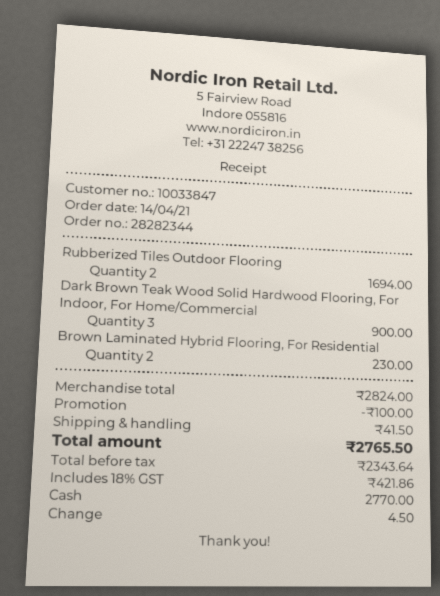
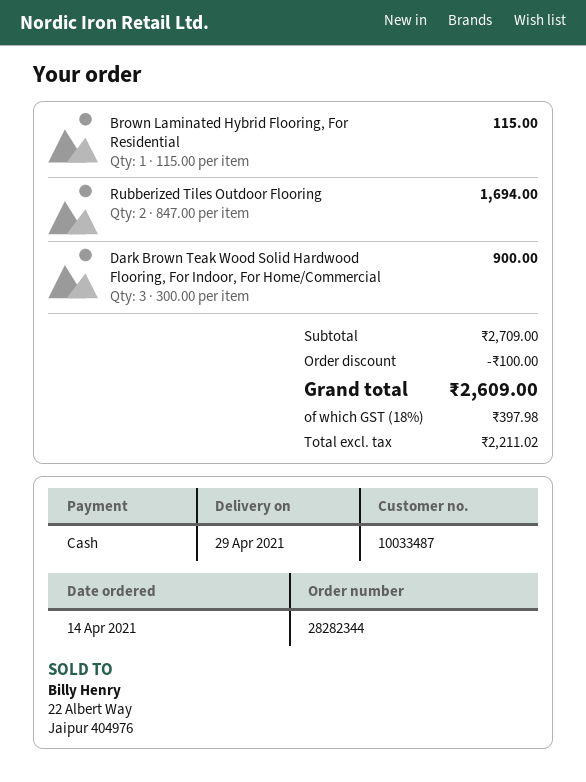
customer number: 10033847 -> 10033487
Brown Laminated Hybrid Flooring, For Residential: 2 for 230.00 -> 1 for 115.00
subtotal: 2824.00 -> 2709.00
shipping: 41.50 -> none
net: 2343.64 -> 2211.02
tax: 18% = 421.86 -> 18% = 397.98
total: 2765.50 -> 2609.00

